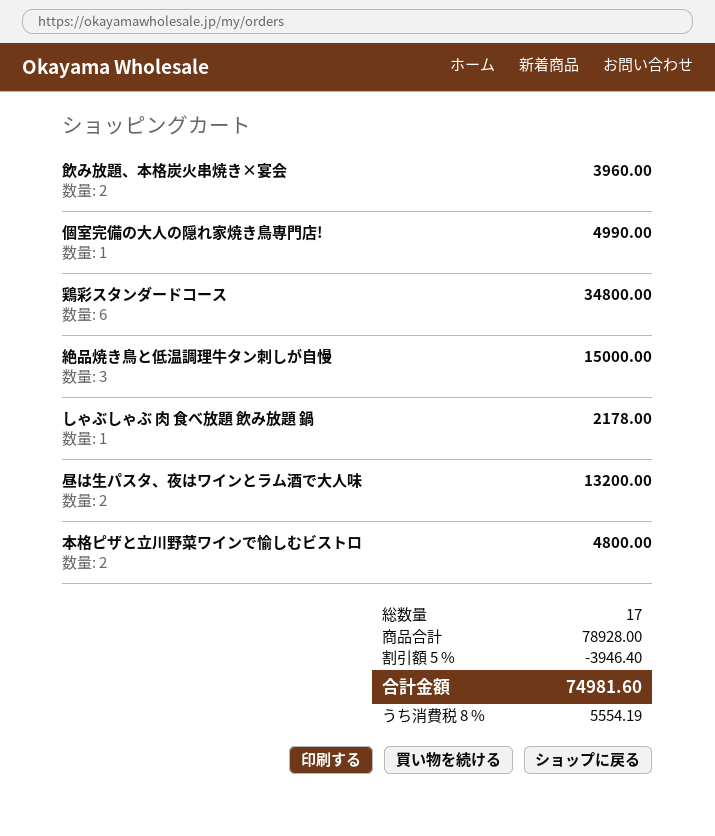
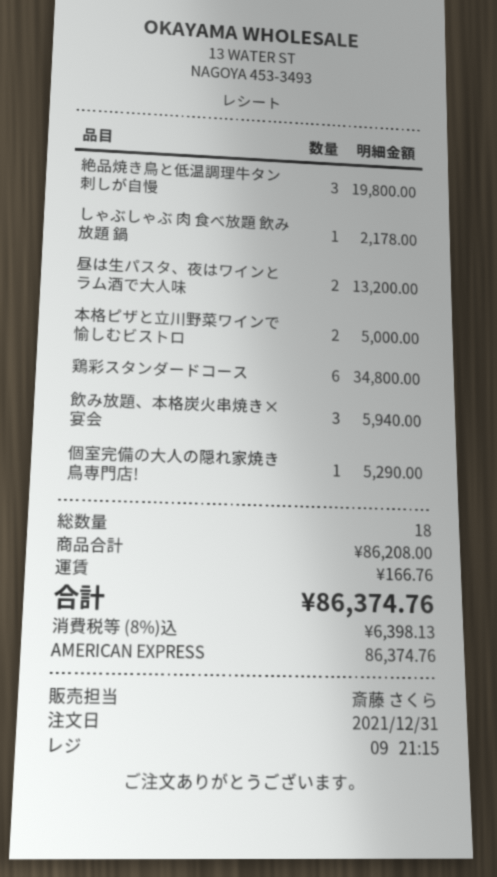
飲み放題、本格炭火串焼き×宴会: 2 for 3960.00 -> 3 for 5940.00
個室完備の大人の隠れ家焼き鳥専門店!: 1 for 4990.00 -> 1 for 5290.00
絶品焼き鳥と低温調理牛タン刺しが自慢: 3 for 15000.00 -> 3 for 19800.00
本格ピザと立川野菜ワインで愉しむビストロ: 2 for 4800.00 -> 2 for 5000.00
total quantity: 17 -> 18
subtotal: 78928.00 -> 86208.00
discount: 5% = 3946.40 -> none
shipping: none -> 166.76
tax: 8% = 5554.19 -> 8% = 6398.13
total: 74981.60 -> 86374.76

